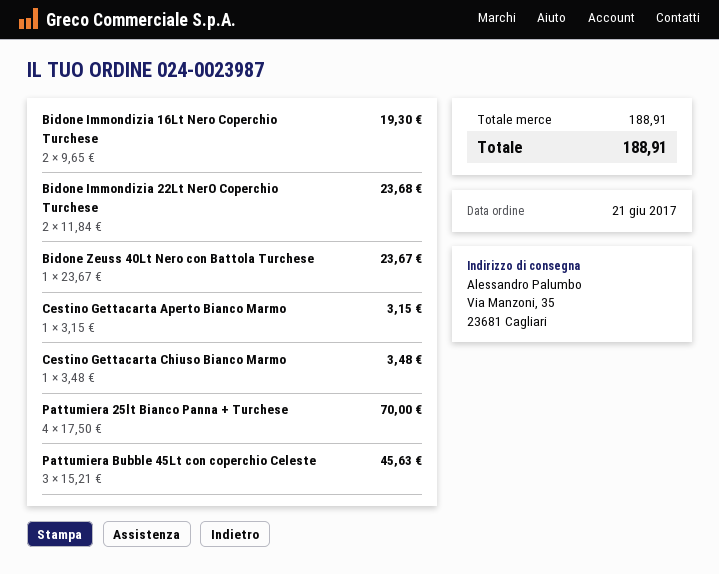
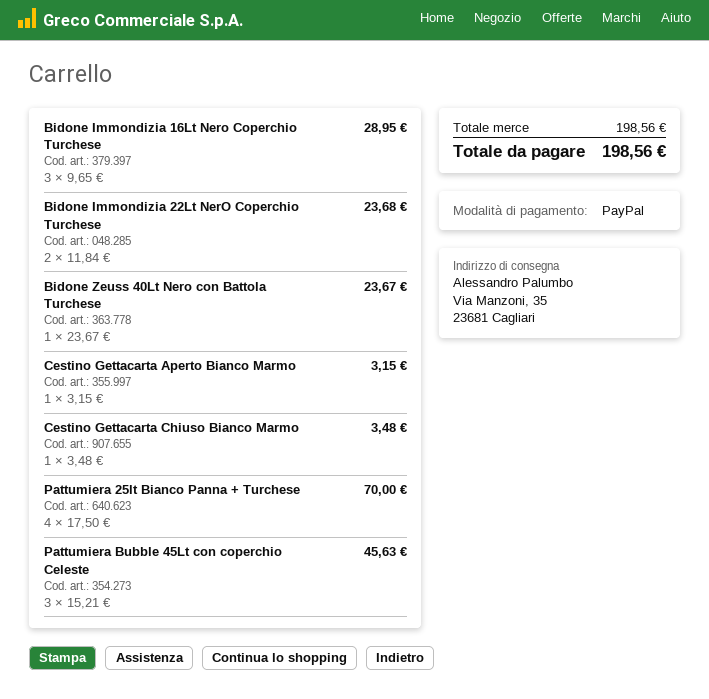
Bidone Immondizia 16Lt Nero Coperchio Turchese: 2 x 9.65 = 19.30 -> 3 x 9.65 = 28.95
subtotal: 188.91 -> 198.56
total: 188.91 -> 198.56

